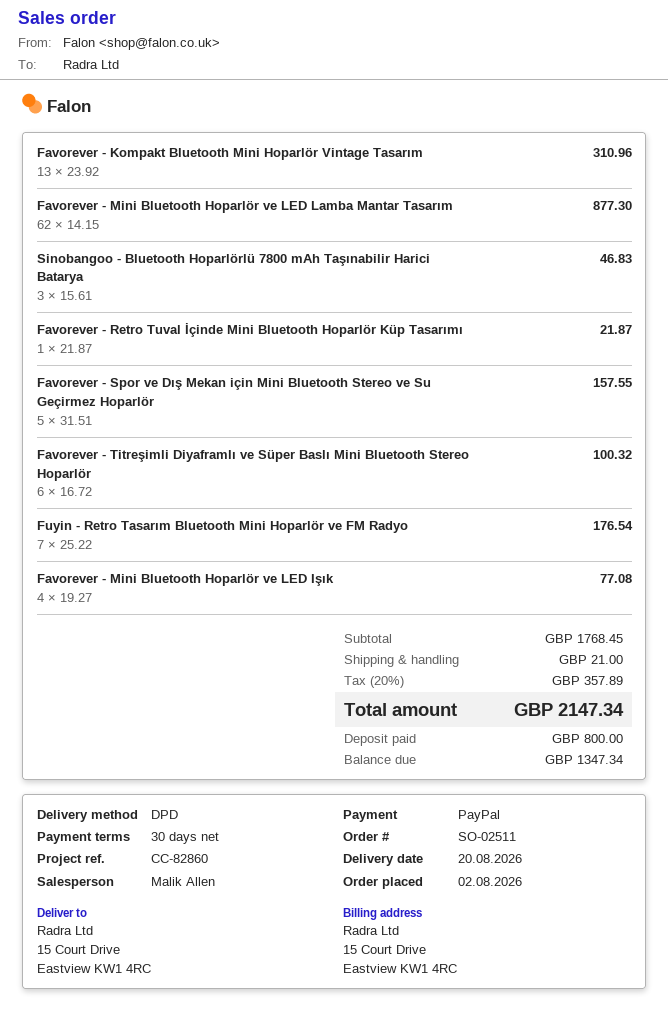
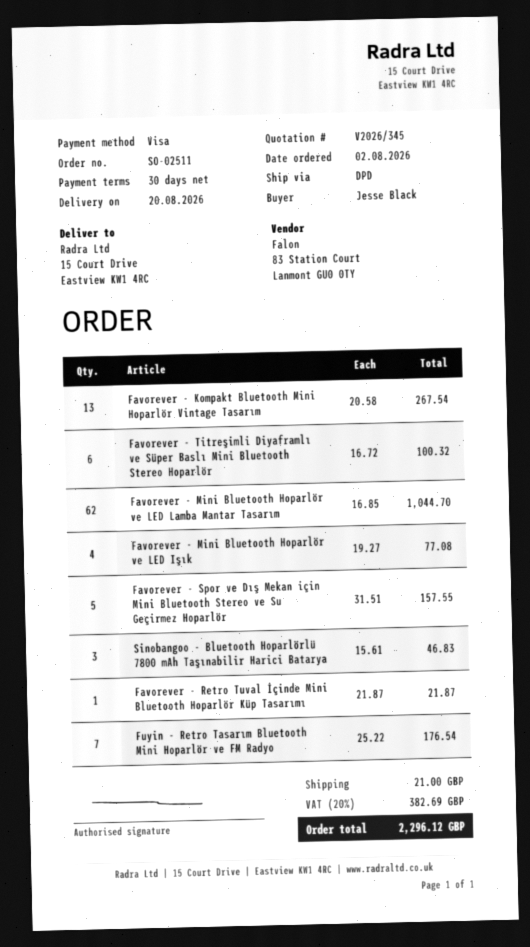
payment method: PayPal -> Visa
Favorever - Kompakt Bluetooth Mini Hoparlör Vintage Tasarım: 13 x 23.92 = 310.96 -> 13 x 20.58 = 267.54
Favorever - Mini Bluetooth Hoparlör ve LED Lamba Mantar Tasarım: 62 x 14.15 = 877.30 -> 62 x 16.85 = 1044.70
tax: 20% = 357.89 -> 20% = 382.69
total: 2147.34 -> 2296.12

